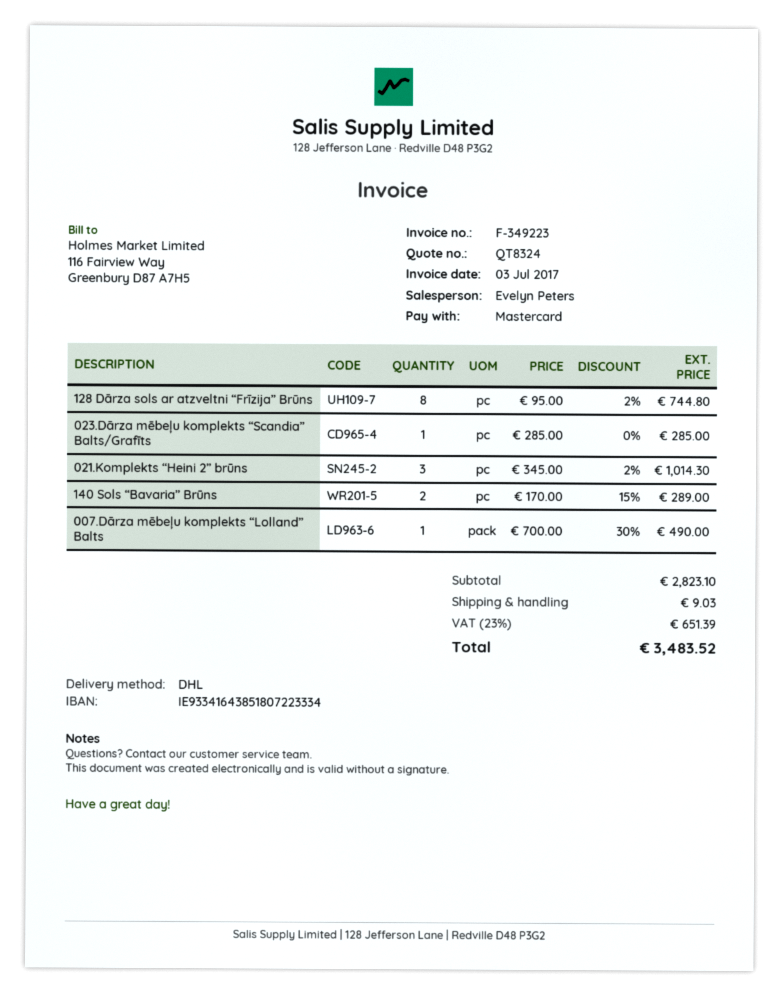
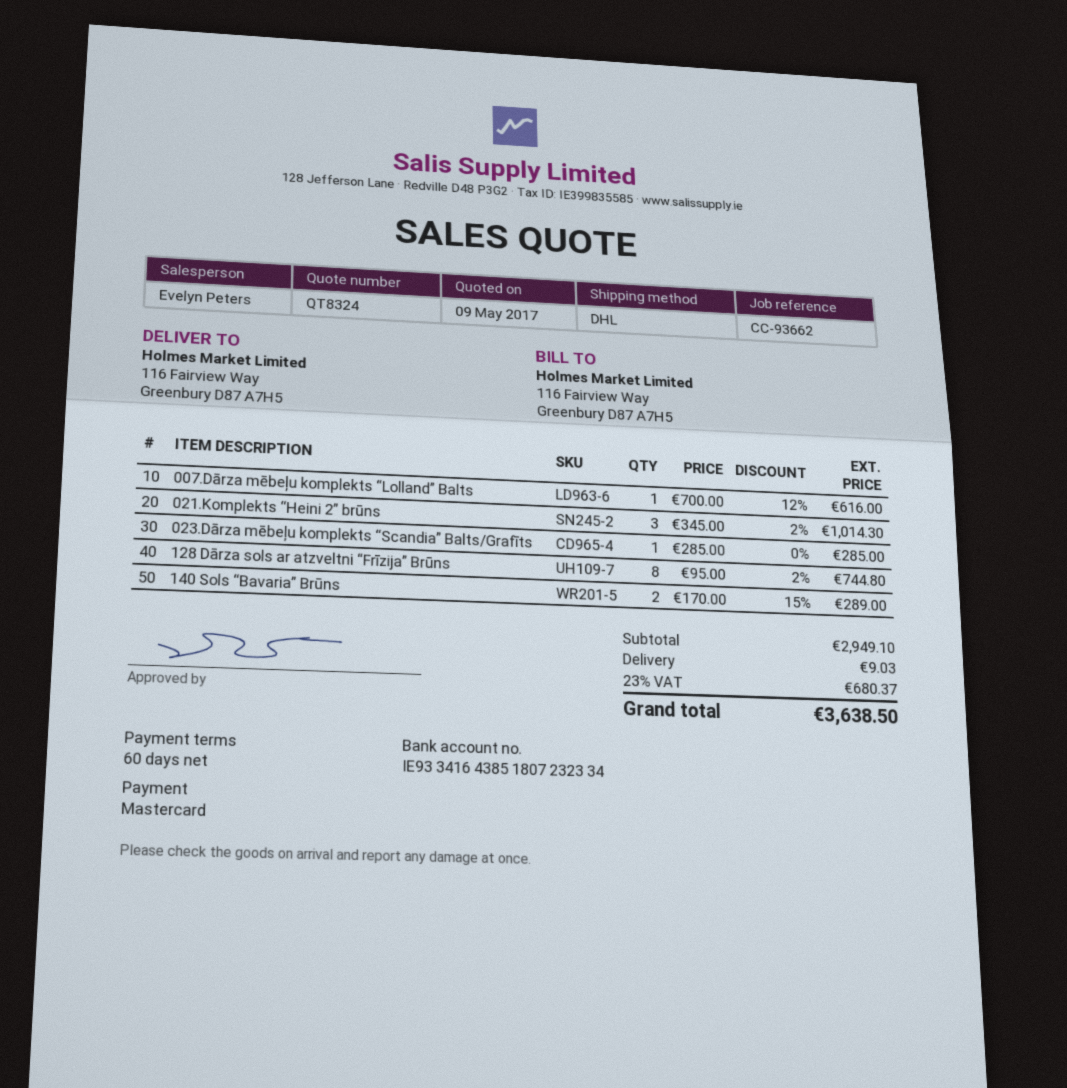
bank account: IE93341643851807223334 -> IE93341643851807232334
007.Dārza mēbeļu komplekts “Lolland” Balts: 1 x 700.00 - 30% = 490.00 -> 1 x 700.00 - 12% = 616.00
subtotal: 2823.10 -> 2949.10
tax: 23% = 651.39 -> 23% = 680.37
total: 3483.52 -> 3638.50

